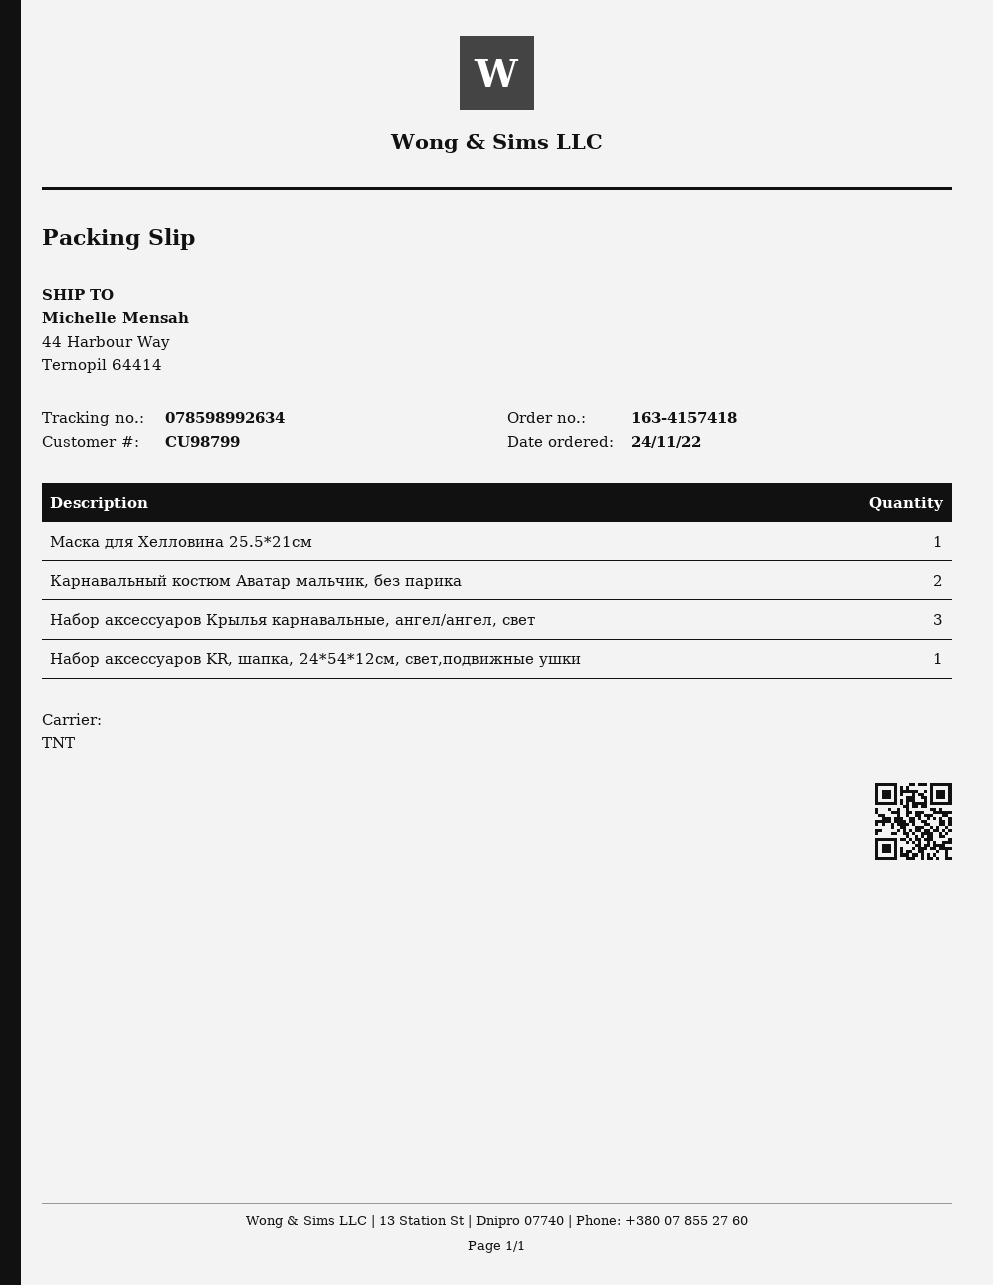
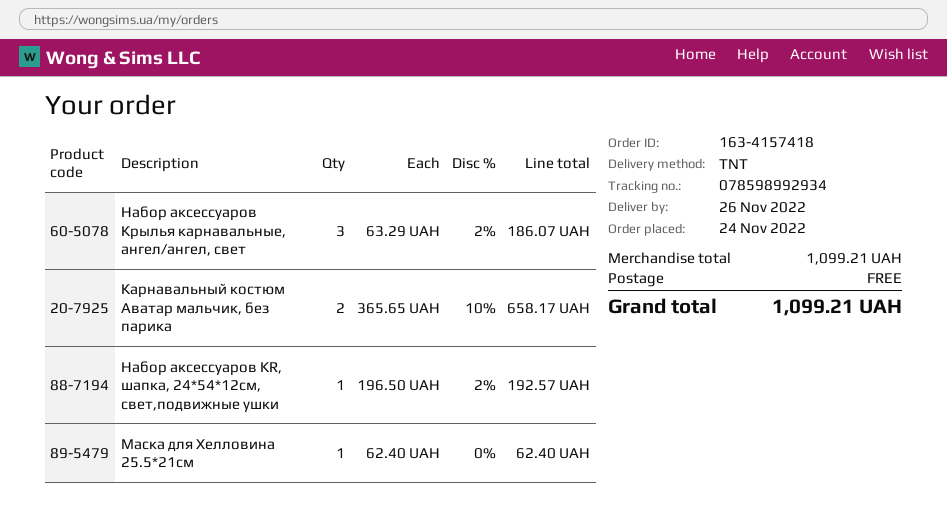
tracking number: 078598992634 -> 078598992934

